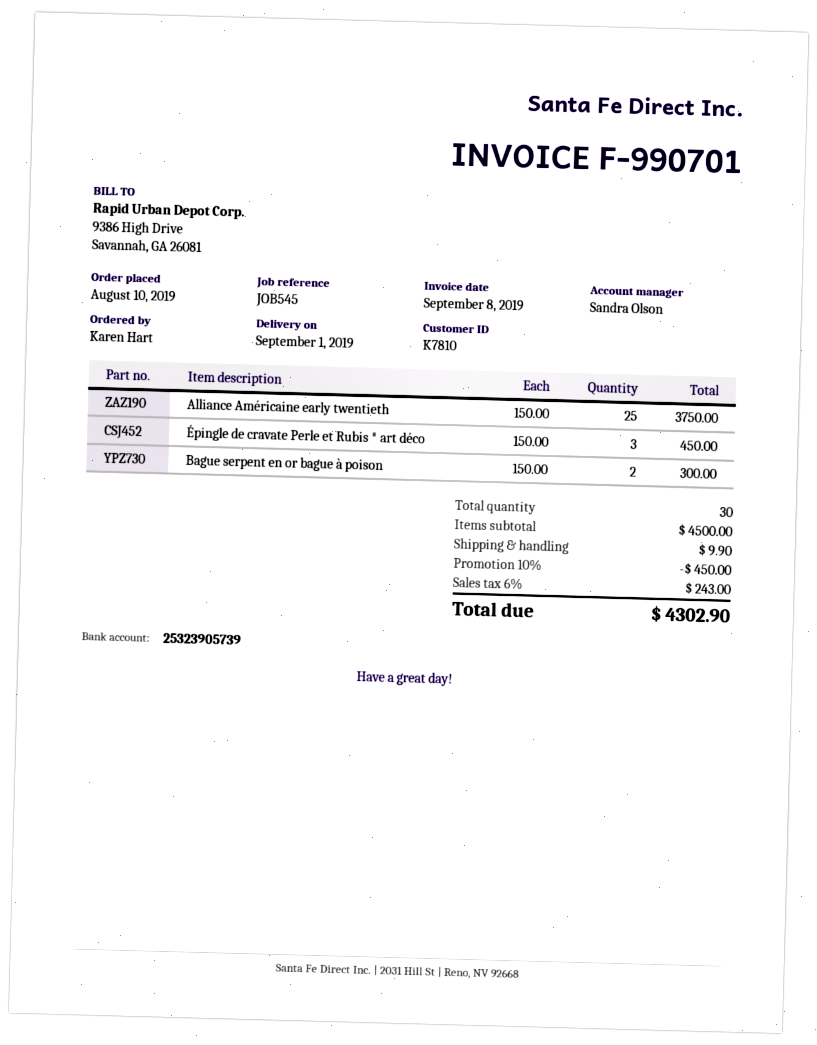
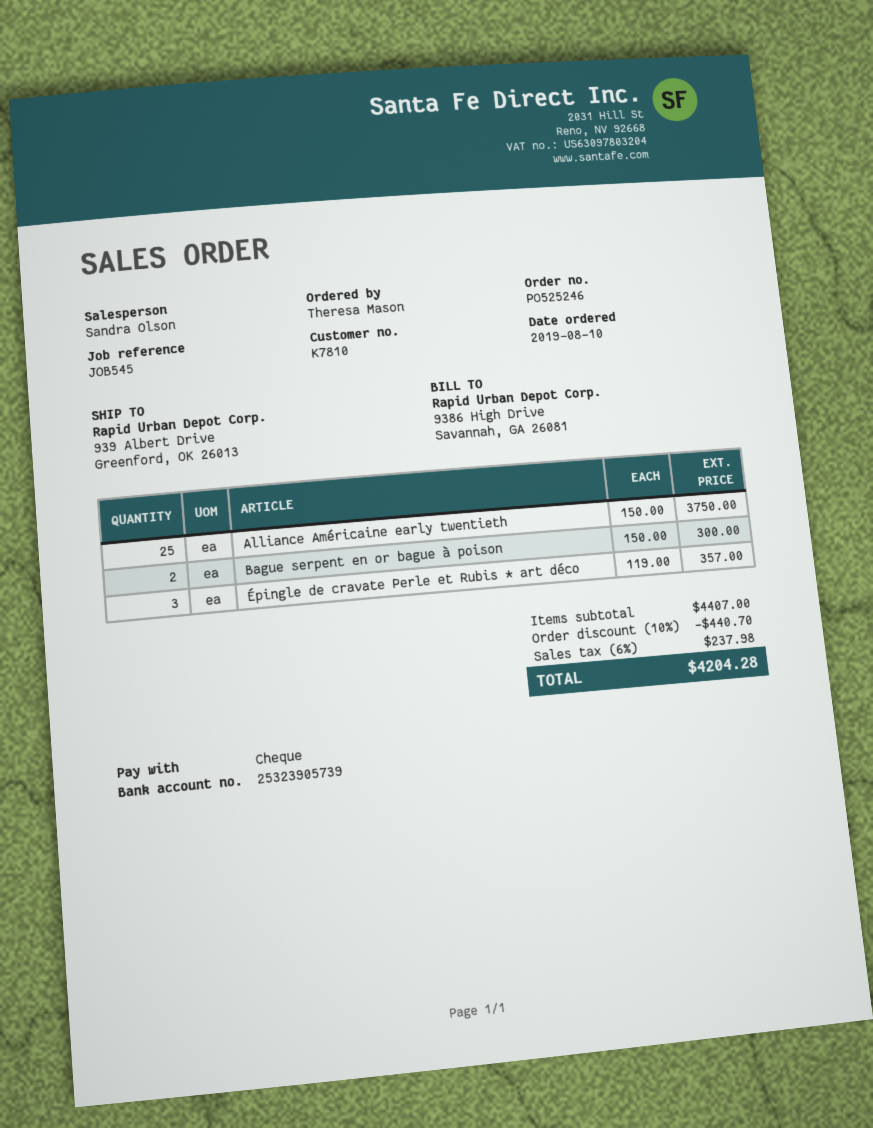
ordered by: Karen Hart -> Theresa Mason
Épingle de cravate Perle et Rubis * art déco: 3 x 150.00 = 450.00 -> 3 x 119.00 = 357.00
subtotal: 4500.00 -> 4407.00
discount: 10% = 450.00 -> 10% = 440.70
shipping: 9.90 -> none
tax: 6% = 243.00 -> 6% = 237.98
total: 4302.90 -> 4204.28

